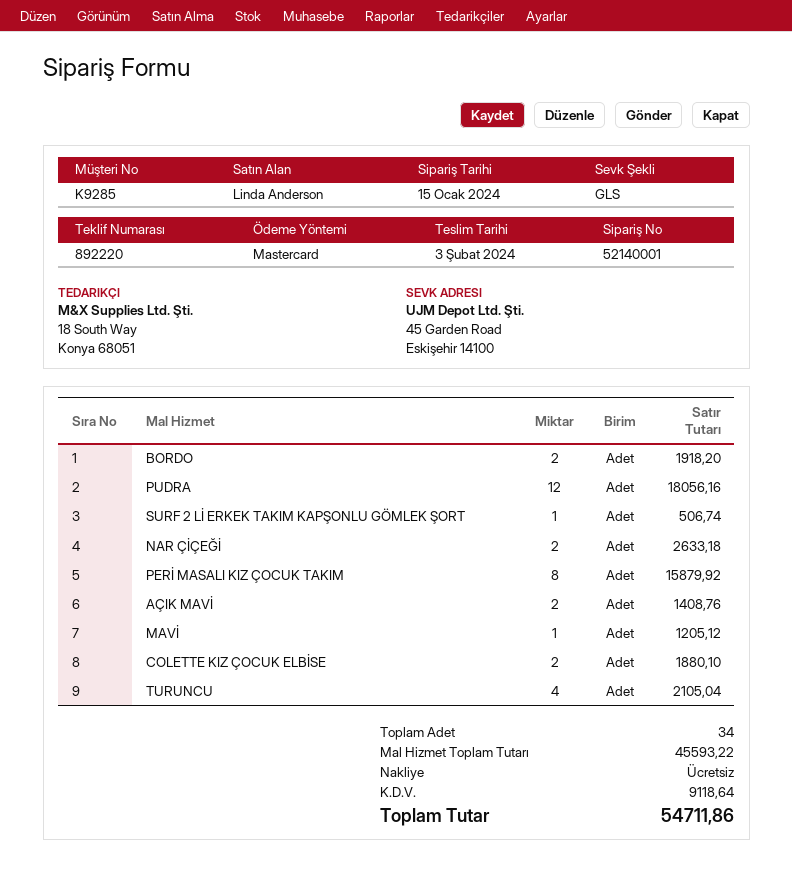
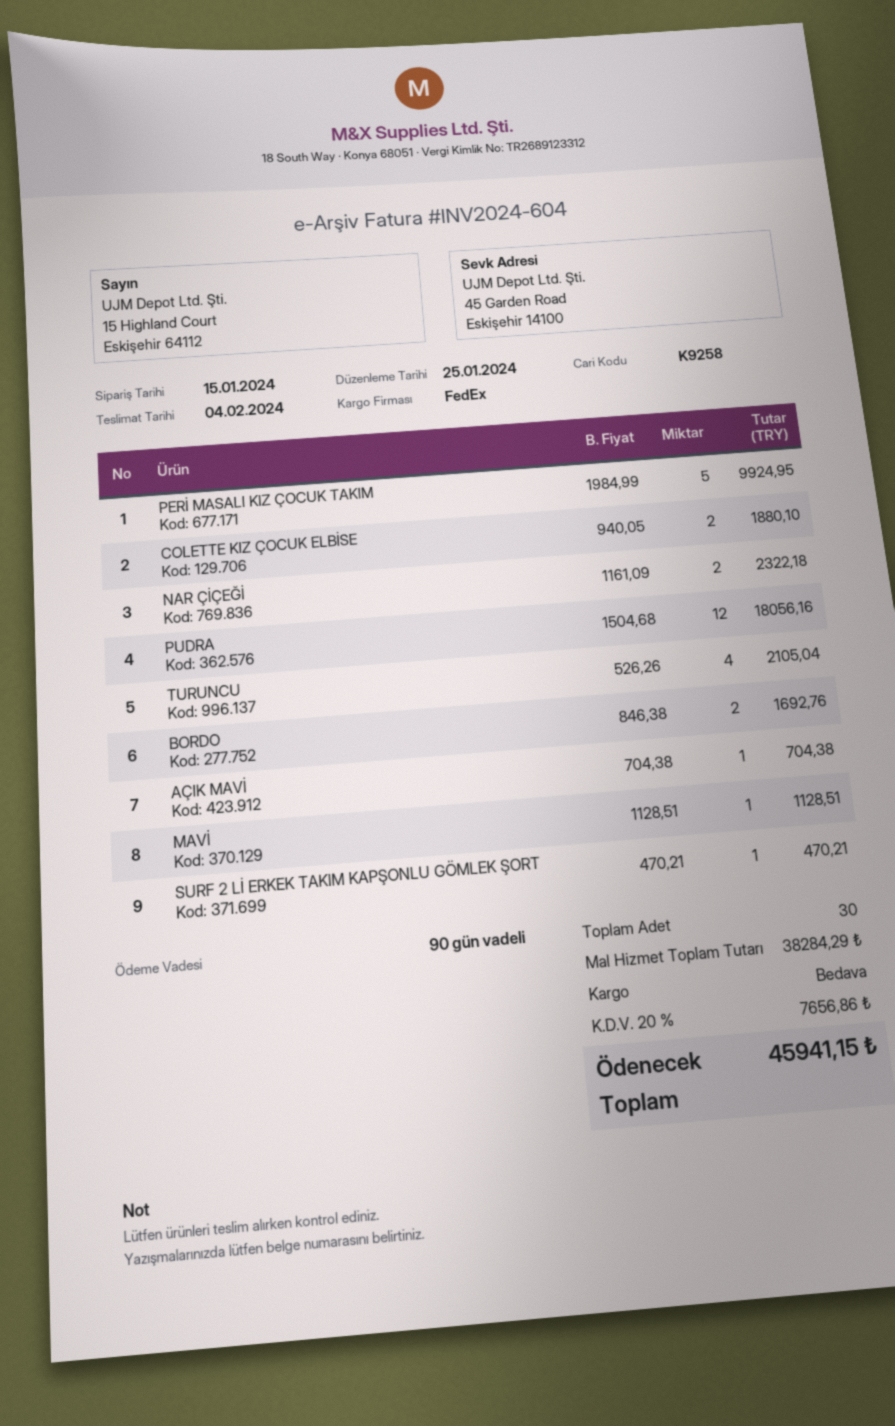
delivery date: 2024-02-03 -> 2024-02-04
customer number: K9285 -> K9258
shipping method: GLS -> FedEx
BORDO: 2 for 1918.20 -> 2 for 1692.76
SURF 2 Lİ ERKEK TAKIM KAPŞONLU GÖMLEK ŞORT: 1 for 506.74 -> 1 for 470.21
NAR ÇİÇEĞİ: 2 for 2633.18 -> 2 for 2322.18
PERİ MASALI KIZ ÇOCUK TAKIM: 8 for 15879.92 -> 5 for 9924.95
AÇIK MAVİ: 2 for 1408.76 -> 1 for 704.38
MAVİ: 1 for 1205.12 -> 1 for 1128.51
total quantity: 34 -> 30
subtotal: 45593.22 -> 38284.29
tax: 9118.64 -> 7656.86
total: 54711.86 -> 45941.15

